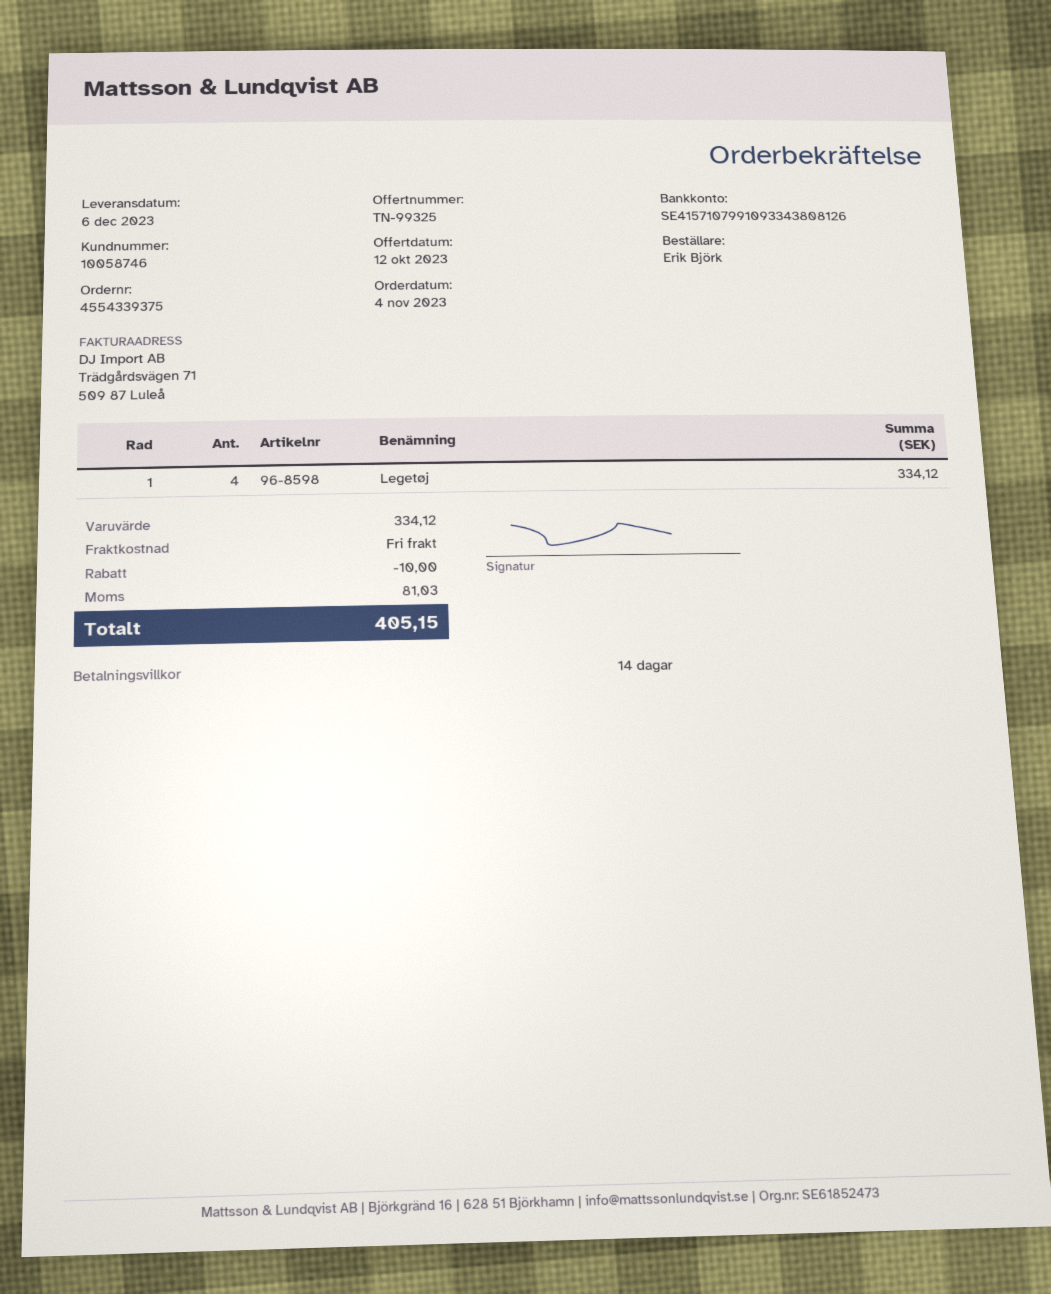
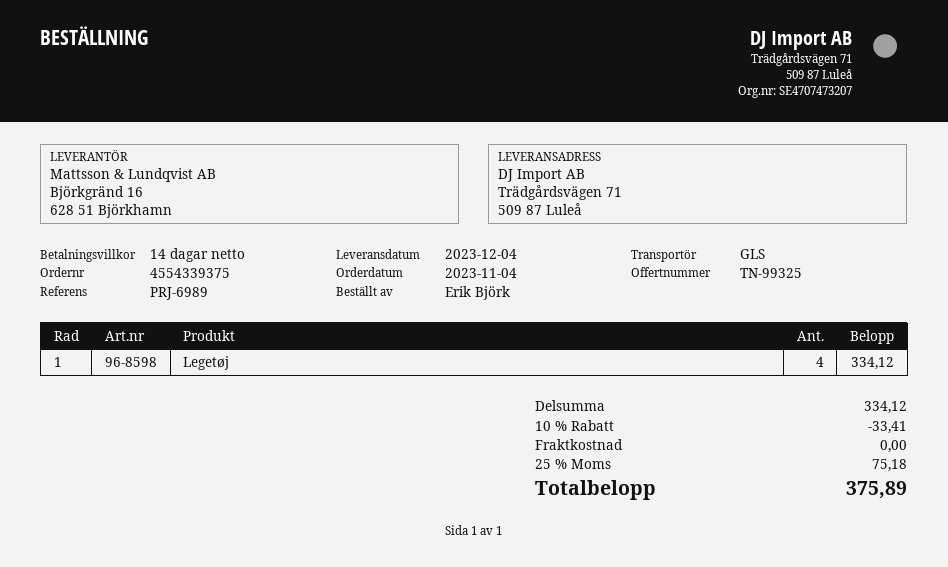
delivery date: 2023-12-06 -> 2023-12-04
discount: 10.00 -> 33.41
tax: 81.03 -> 75.18
total: 405.15 -> 375.89

